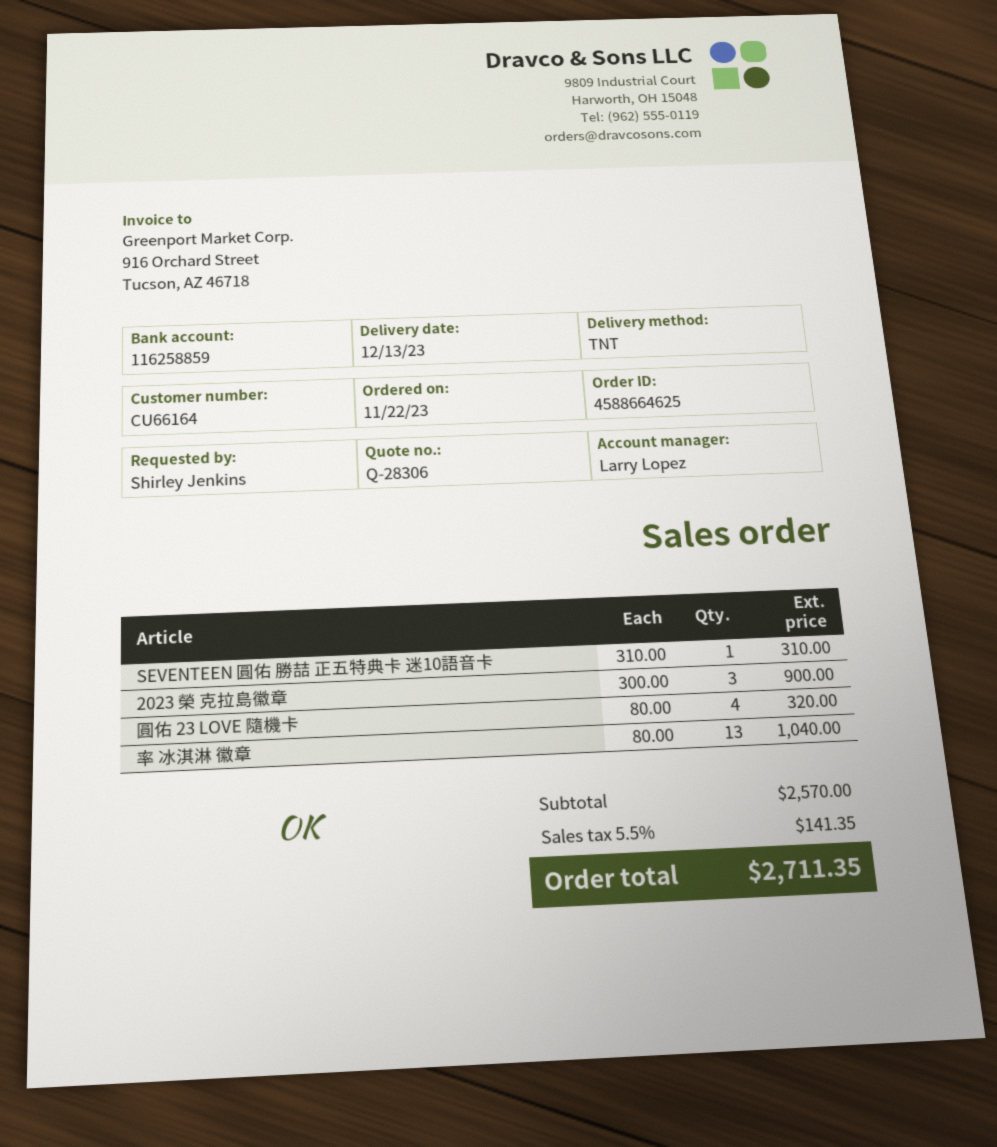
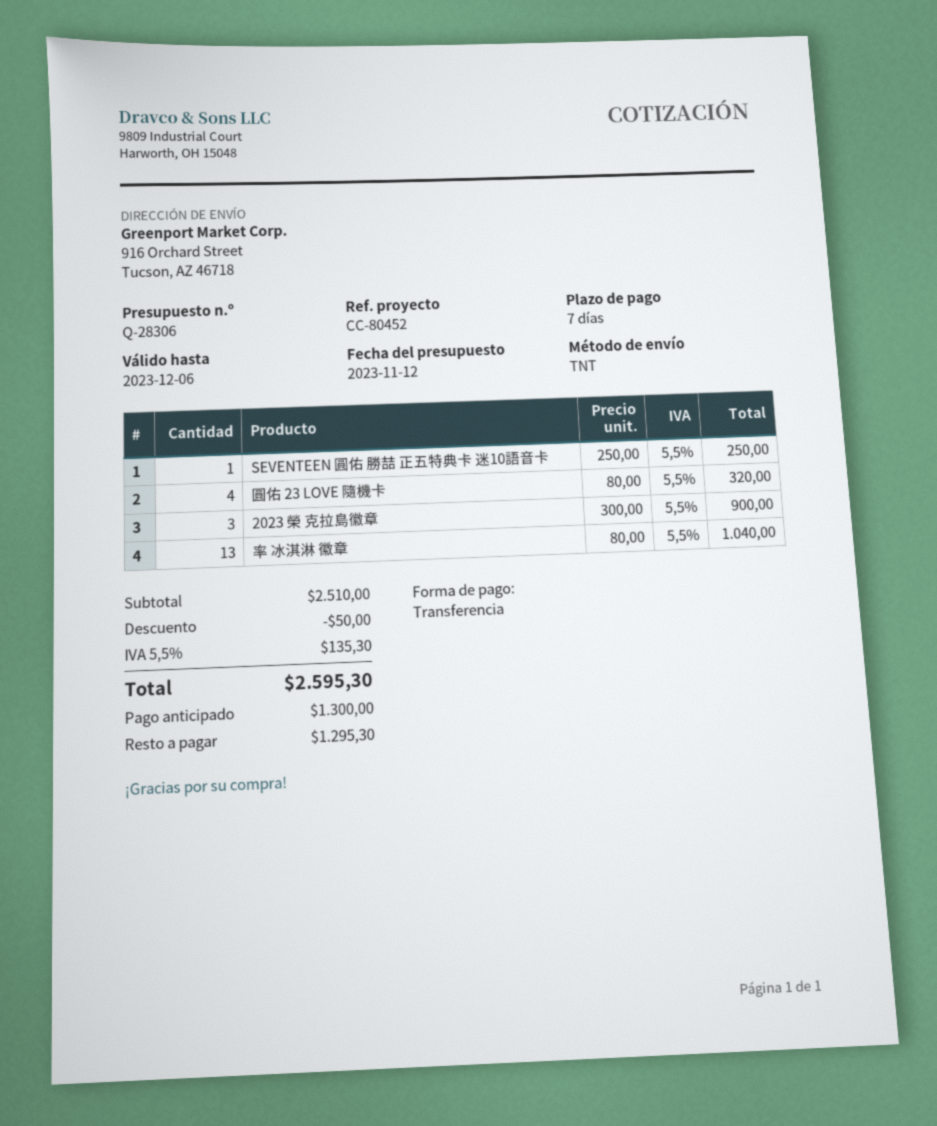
SEVENTEEN 圓佑 勝喆 正五特典卡 迷10語音卡: 1 x 310.00 = 310.00 -> 1 x 250.00 = 250.00
subtotal: 2570.00 -> 2510.00
discount: none -> 50.00
tax: 5.5% = 141.35 -> 5.5% = 135.30
total: 2711.35 -> 2595.30

